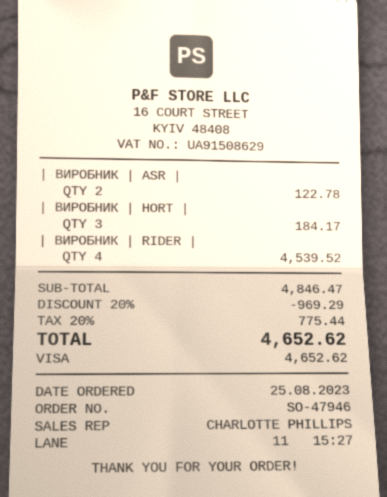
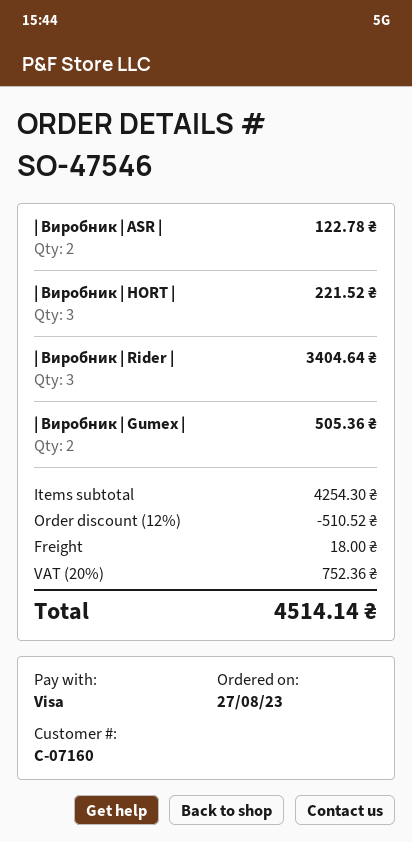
order number: SO-47946 -> SO-47546
order date: 2023-08-25 -> 2023-08-27
| ВИРОБНИК | HORT |: 3 for 184.17 -> 3 for 221.52
| ВИРОБНИК | RIDER |: 4 for 4539.52 -> 3 for 3404.64
| Виробник | Gumex |: none -> 2 for 505.36
subtotal: 4846.47 -> 4254.30
discount: 20% = 969.29 -> 12% = 510.52
shipping: none -> 18.00
tax: 20% = 775.44 -> 20% = 752.36
total: 4652.62 -> 4514.14

